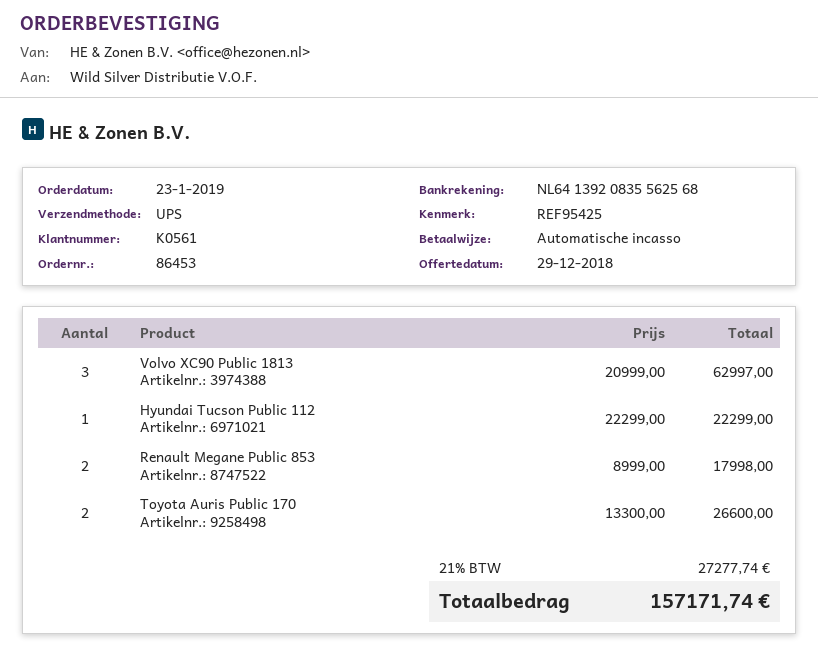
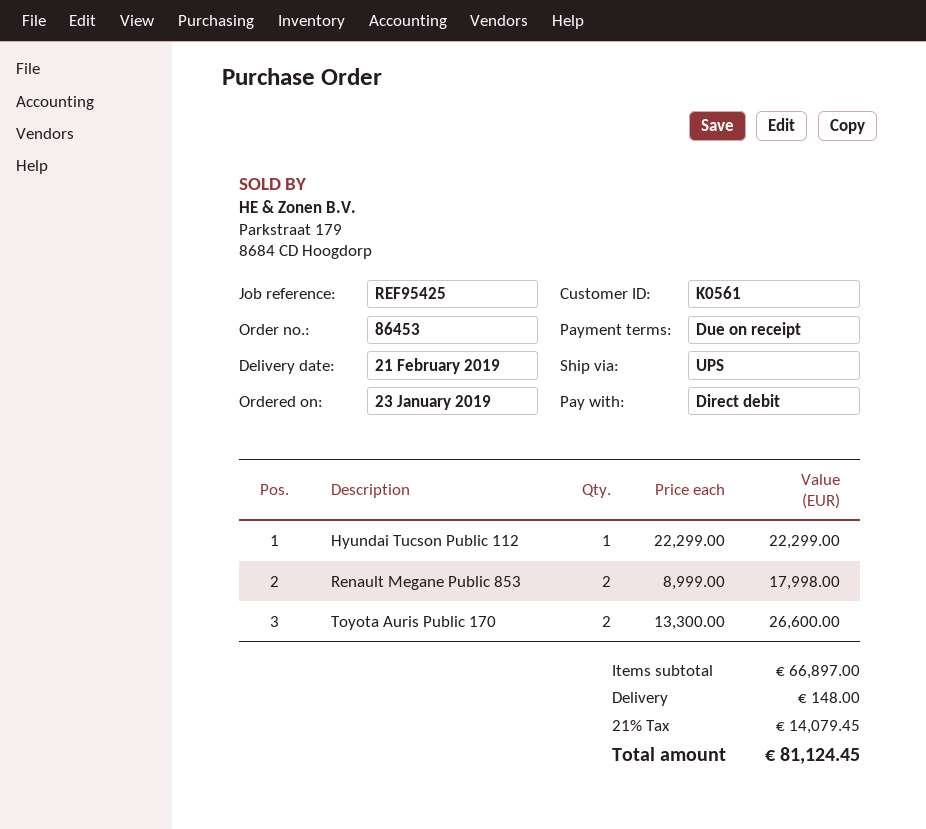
Volvo XC90 Public 1813: 3 x 20999.00 = 62997.00 -> none
shipping: none -> 148.00
tax: 21% = 27277.74 -> 21% = 14079.45
total: 157171.74 -> 81124.45

